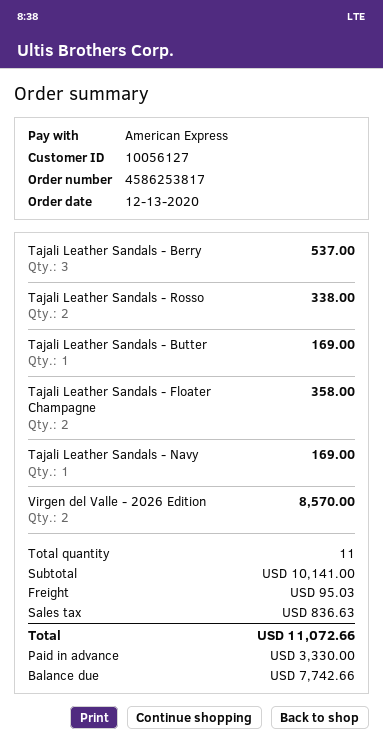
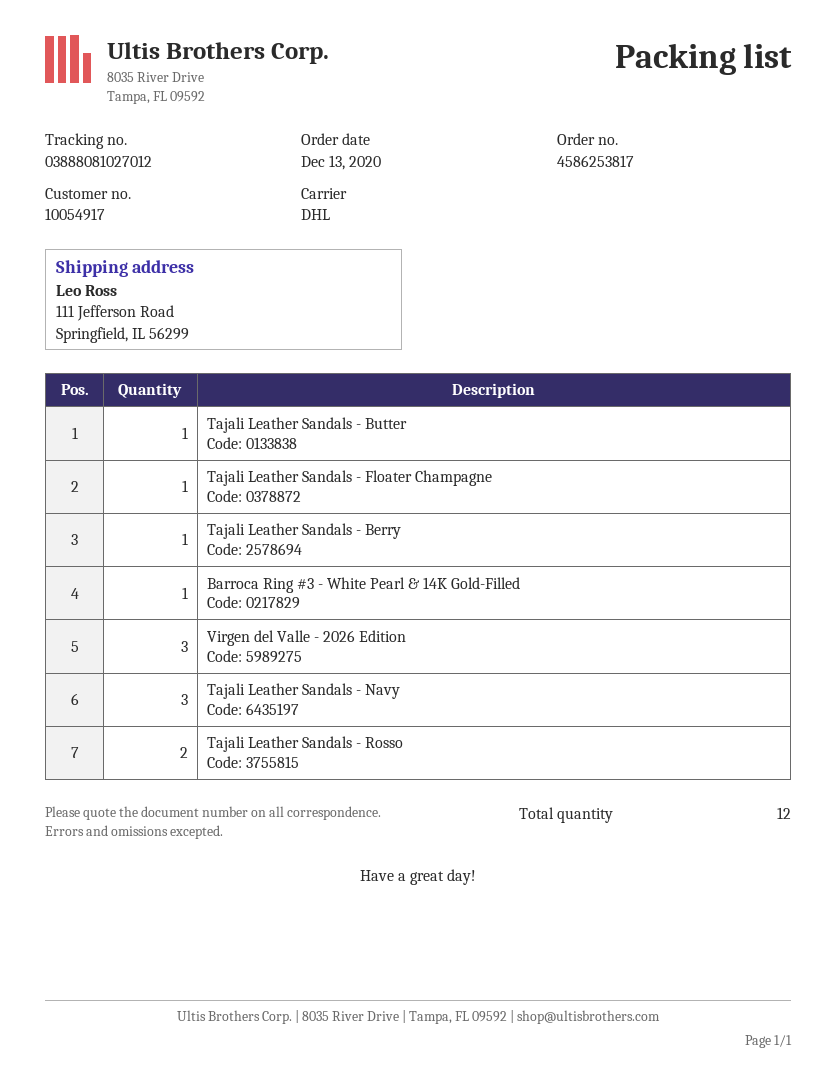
customer number: 10056127 -> 10054917
Tajali Leather Sandals - Berry: 3 -> 1
Tajali Leather Sandals - Floater Champagne: 2 -> 1
Tajali Leather Sandals - Navy: 1 -> 3
Virgen del Valle - 2026 Edition: 2 -> 3
Barroca Ring #3 - White Pearl & 14K Gold-Filled: none -> 1
total quantity: 11 -> 12

